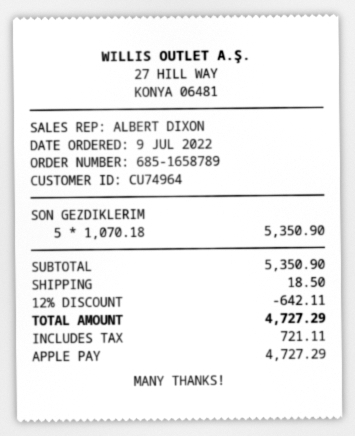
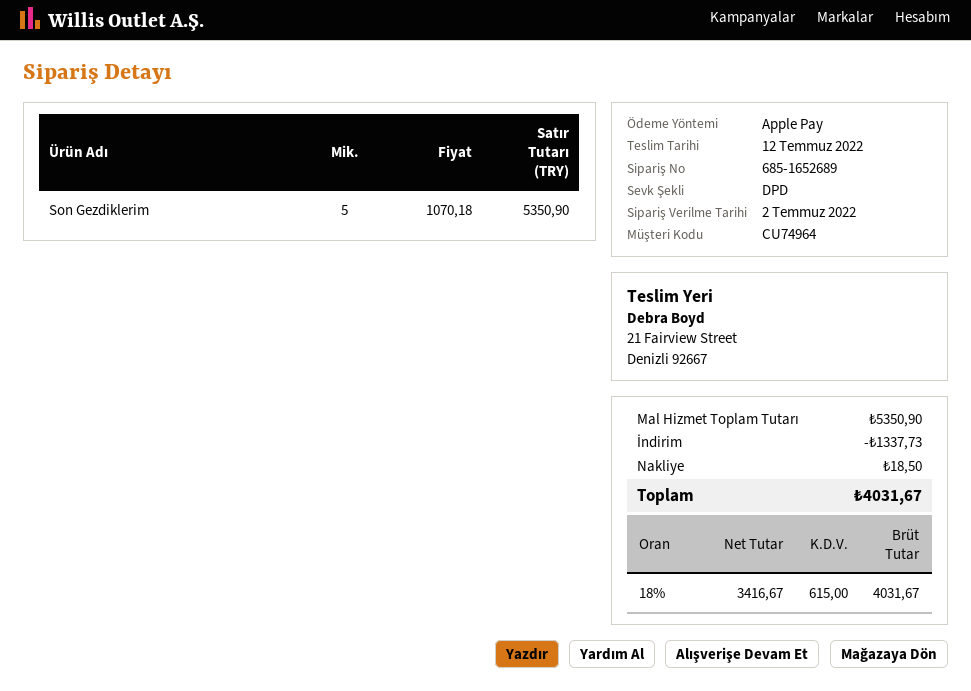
order number: 685-1658789 -> 685-1652689
order date: 2022-07-09 -> 2022-07-02
discount: 642.11 -> 1337.73
tax: 721.11 -> 615.00
total: 4727.29 -> 4031.67

